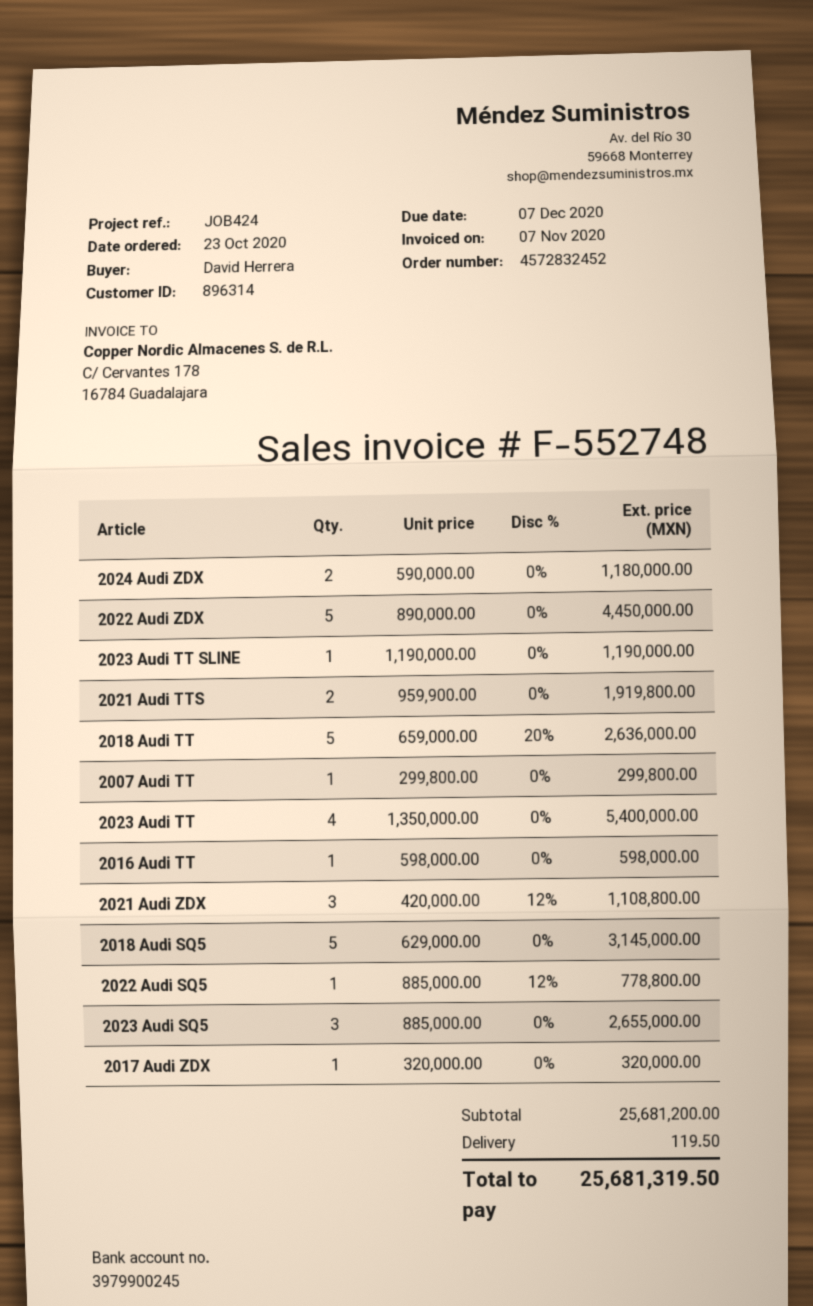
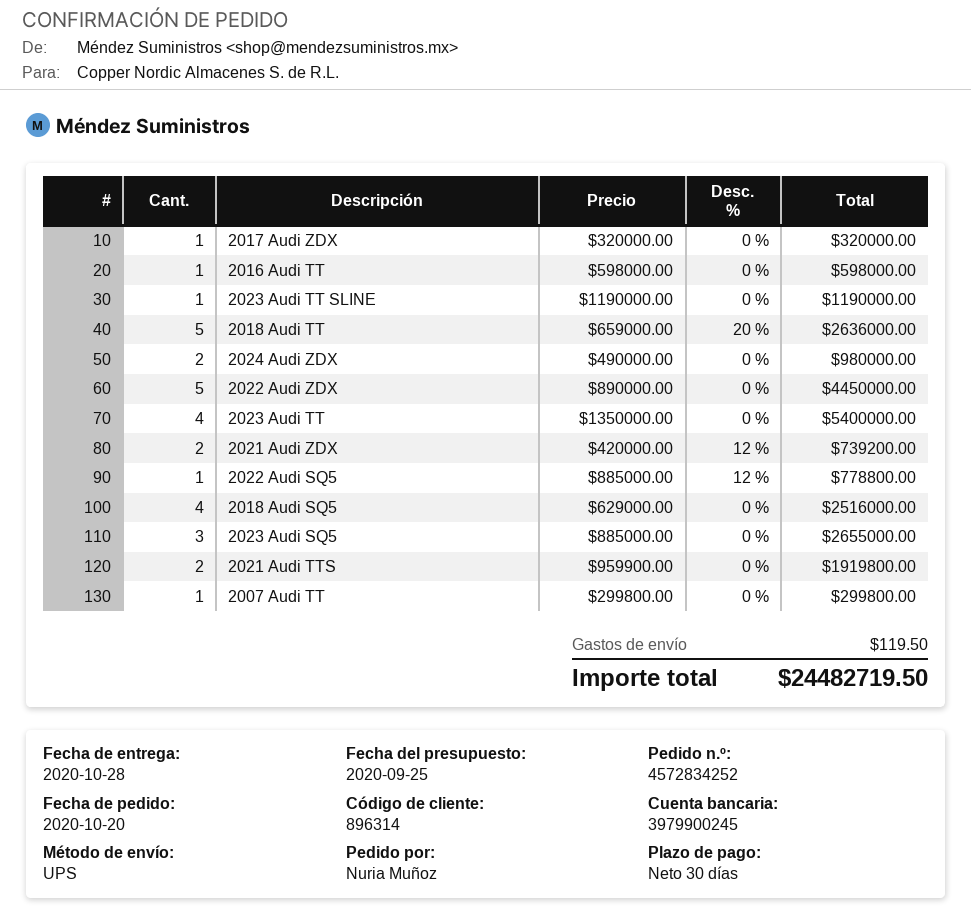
order number: 4572832452 -> 4572834252
order date: 2020-10-23 -> 2020-10-20
ordered by: David Herrera -> Nuria Muñoz
2024 Audi ZDX: 2 x 590000.00 = 1180000.00 -> 2 x 490000.00 = 980000.00
2021 Audi ZDX: 3 x 420000.00 - 12% = 1108800.00 -> 2 x 420000.00 - 12% = 739200.00
2018 Audi SQ5: 5 x 629000.00 = 3145000.00 -> 4 x 629000.00 = 2516000.00
total: 25681319.50 -> 24482719.50

